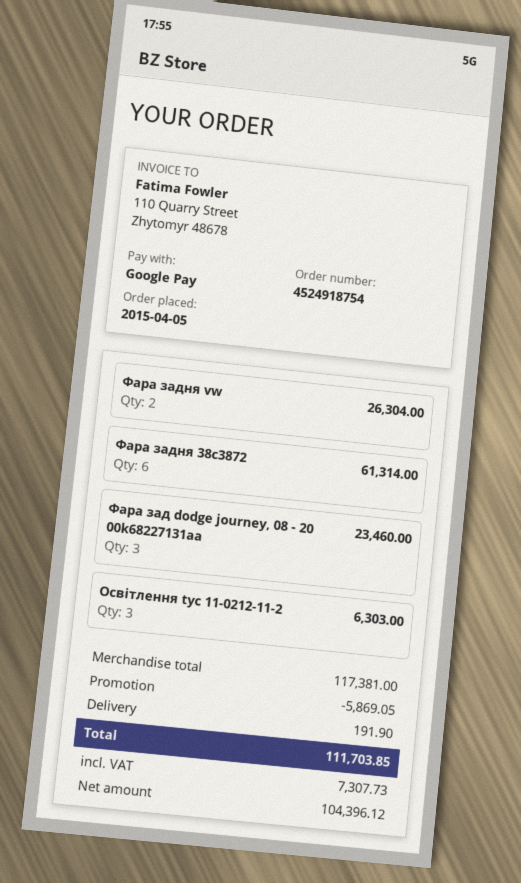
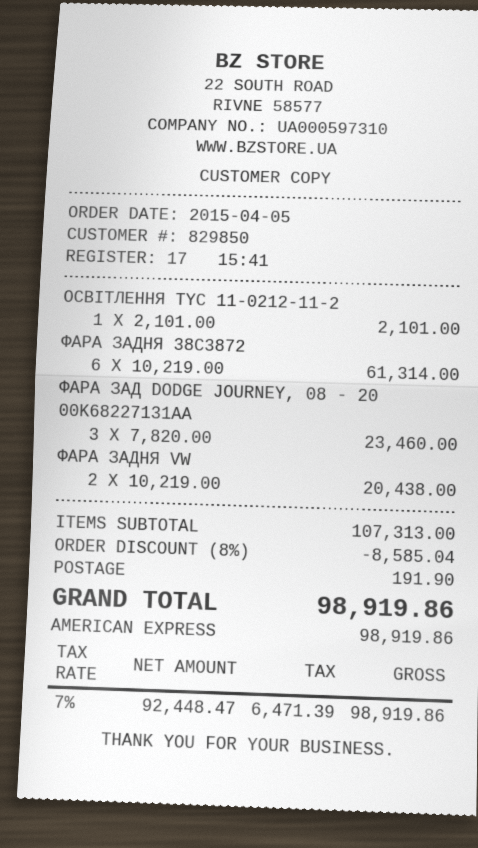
payment method: Google Pay -> American Express
Фара задня vw: 2 for 26304.00 -> 2 for 20438.00
Освітлення tyc 11-0212-11-2: 3 for 6303.00 -> 1 for 2101.00
subtotal: 117381.00 -> 107313.00
discount: 5869.05 -> 8585.04
net: 104396.12 -> 92448.47
tax: 7307.73 -> 6471.39
total: 111703.85 -> 98919.86

